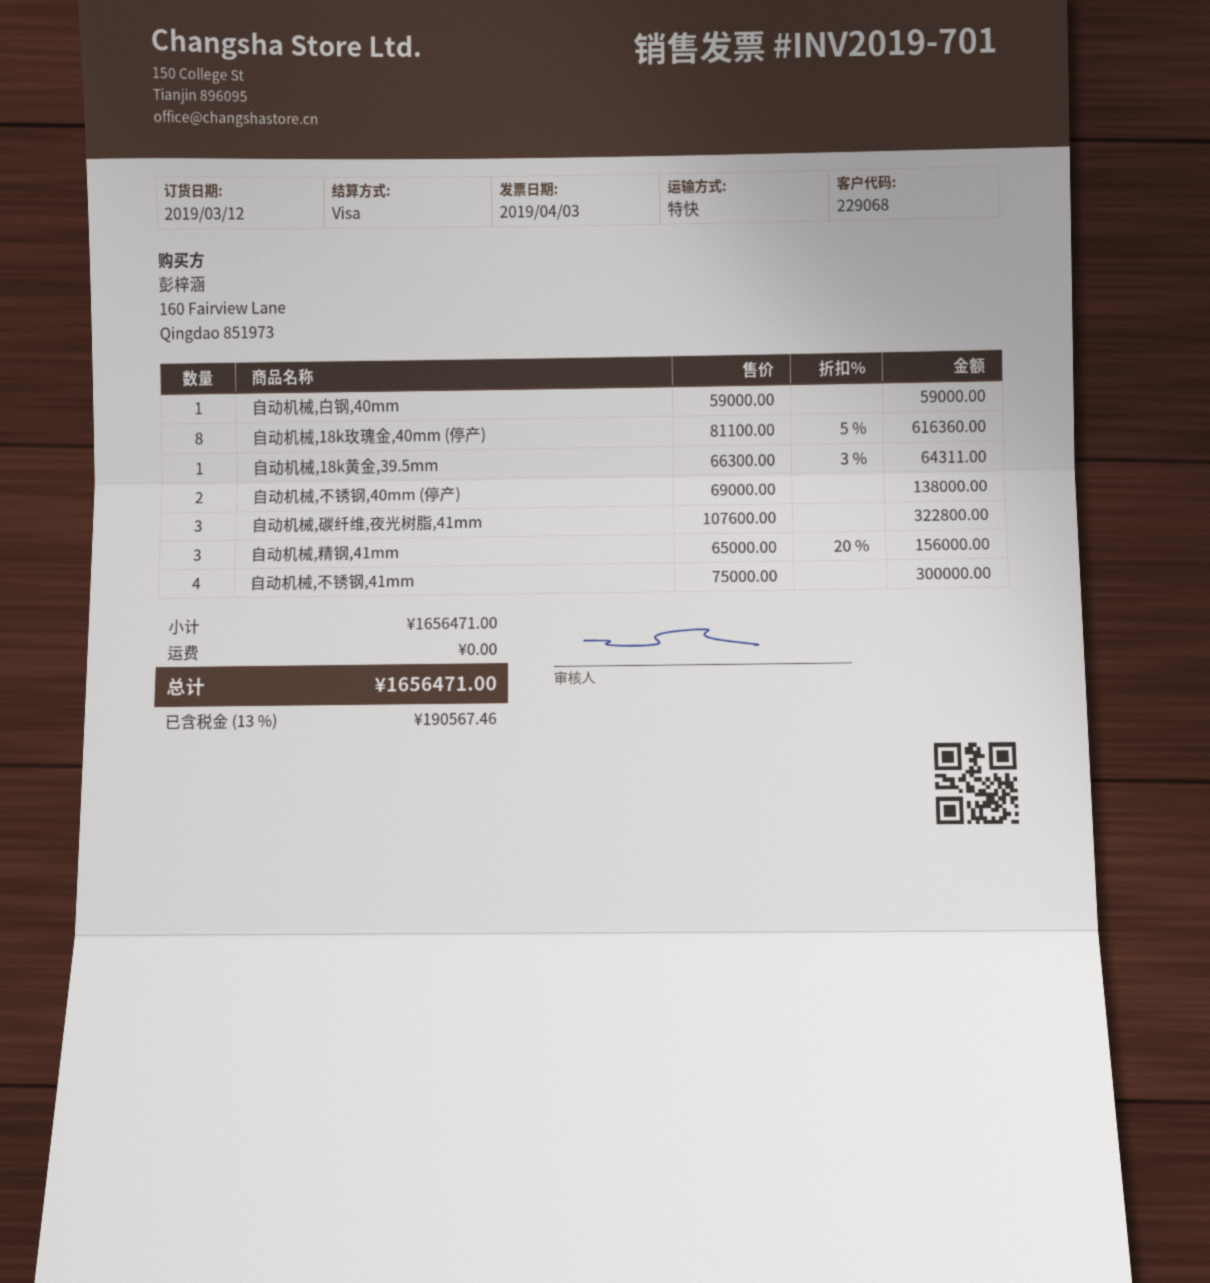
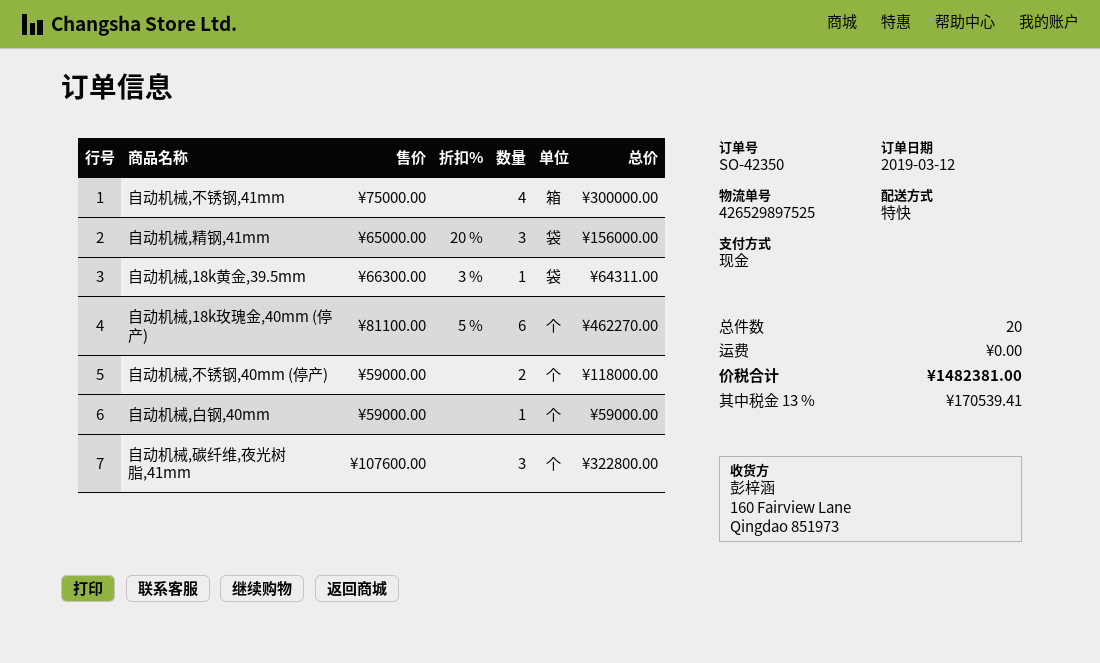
payment method: Visa -> cash
自动机械,18k玫瑰金,40mm (停产): 8 x 81100.00 - 5% = 616360.00 -> 6 x 81100.00 - 5% = 462270.00
自动机械,不锈钢,40mm (停产): 2 x 69000.00 = 138000.00 -> 2 x 59000.00 = 118000.00
tax: 13% = 190567.46 -> 13% = 170539.41
total: 1656471.00 -> 1482381.00

